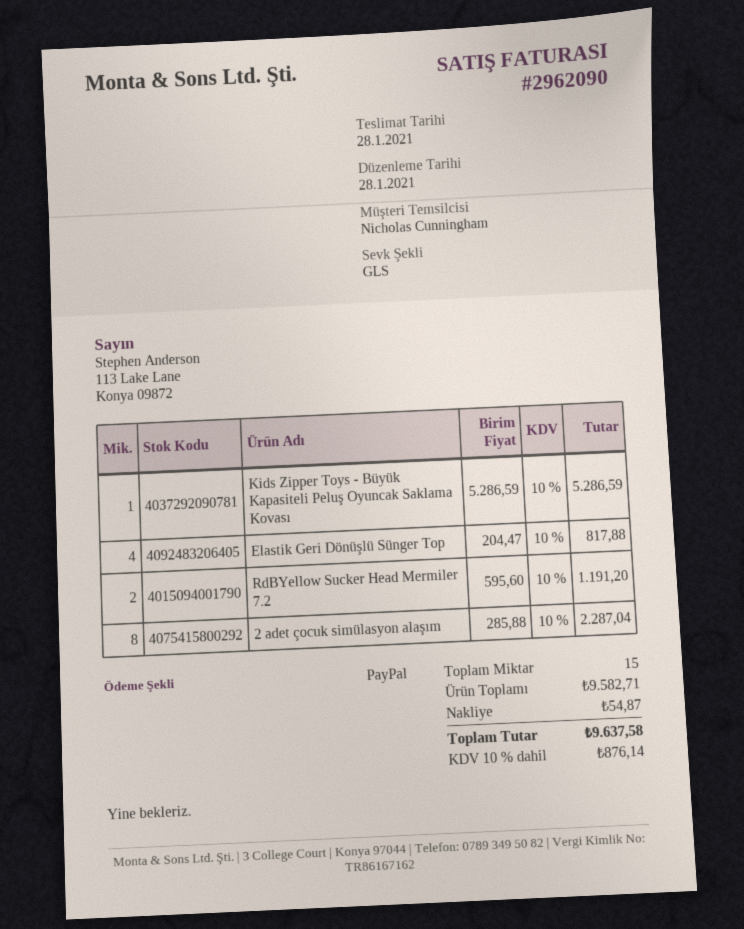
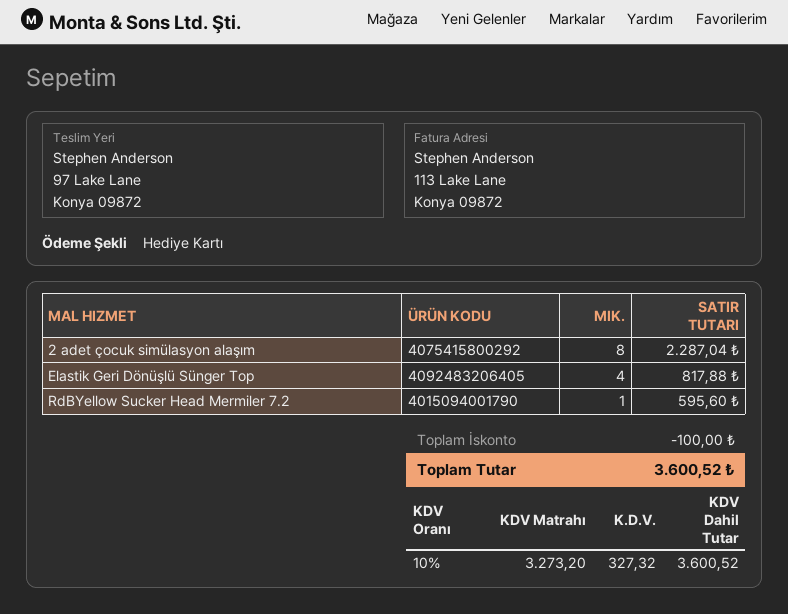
payment method: PayPal -> gift card
Kids Zipper Toys - Büyük Kapasiteli Peluş Oyuncak Saklama Kovası: 1 for 5286.59 -> none
RdBYellow Sucker Head Mermiler 7.2: 2 for 1191.20 -> 1 for 595.60
discount: none -> 100.00
shipping: 54.87 -> none
tax: 10% = 876.14 -> 10% = 327.32
total: 9637.58 -> 3600.52

